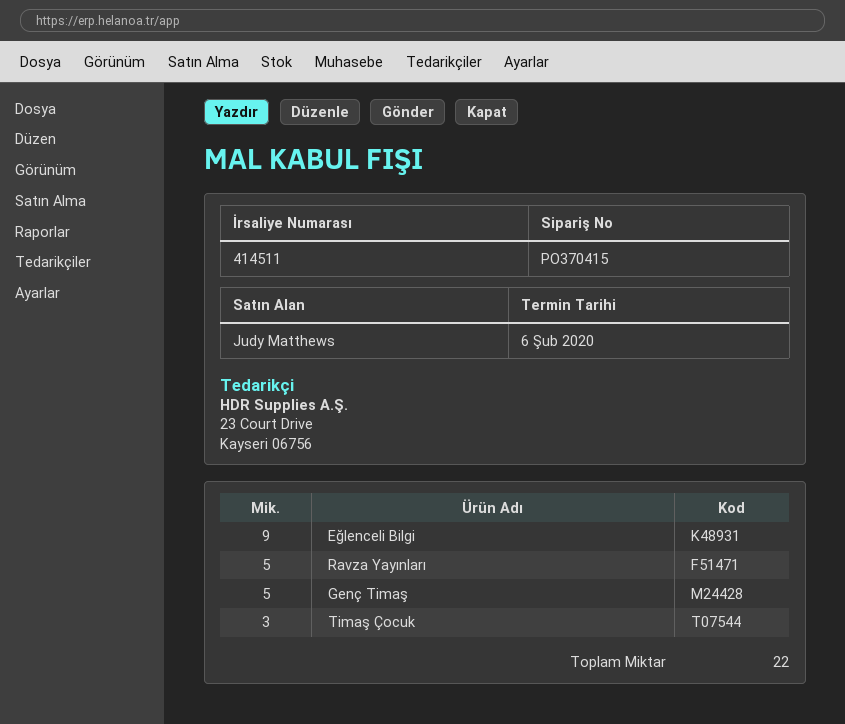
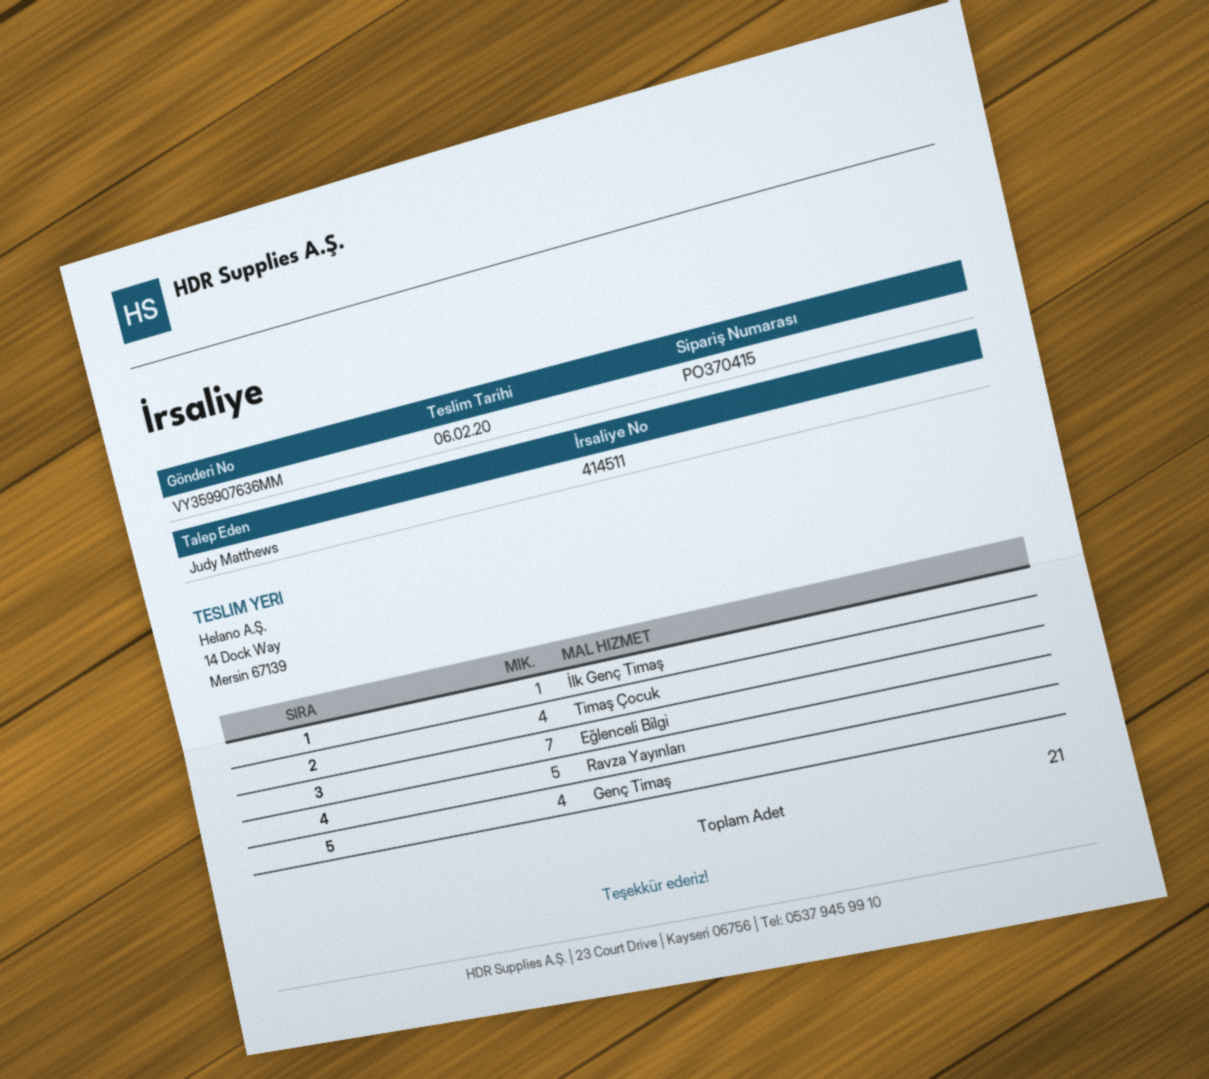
Eğlenceli Bilgi: 9 -> 7
Genç Timaş: 5 -> 4
Timaş Çocuk: 3 -> 4
İlk Genç Timaş: none -> 1
total quantity: 22 -> 21

